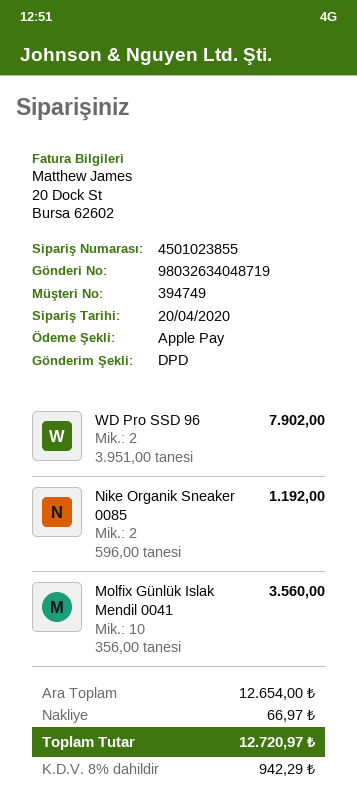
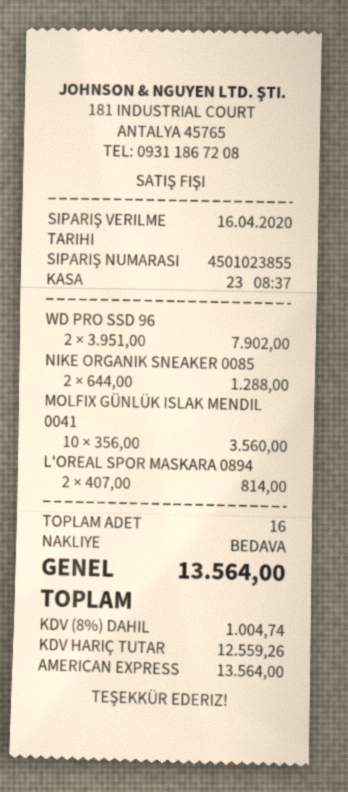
order date: 2020-04-20 -> 2020-04-16
payment method: Apple Pay -> American Express
Nike Organik Sneaker 0085: 2 x 596.00 = 1192.00 -> 2 x 644.00 = 1288.00
L'OREAL SPOR MASKARA 0894: none -> 2 x 407.00 = 814.00
shipping: 66.97 -> 0.00
tax: 8% = 942.29 -> 8% = 1004.74
total: 12720.97 -> 13564.00

